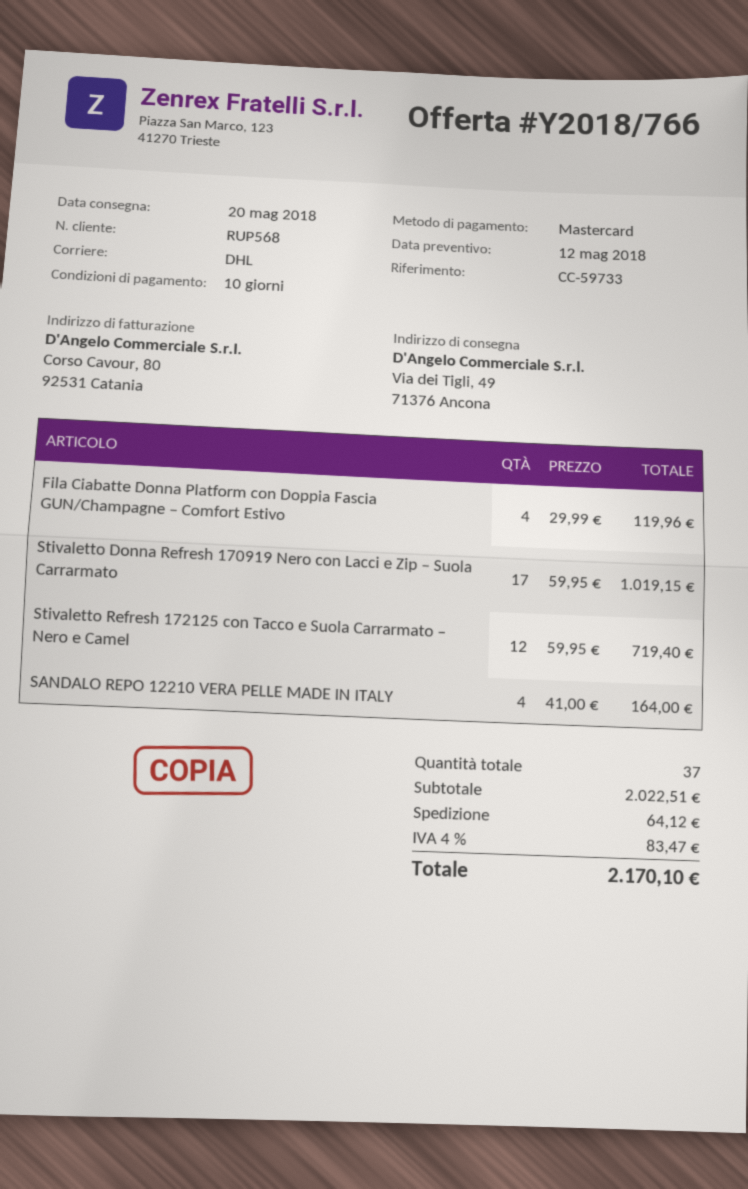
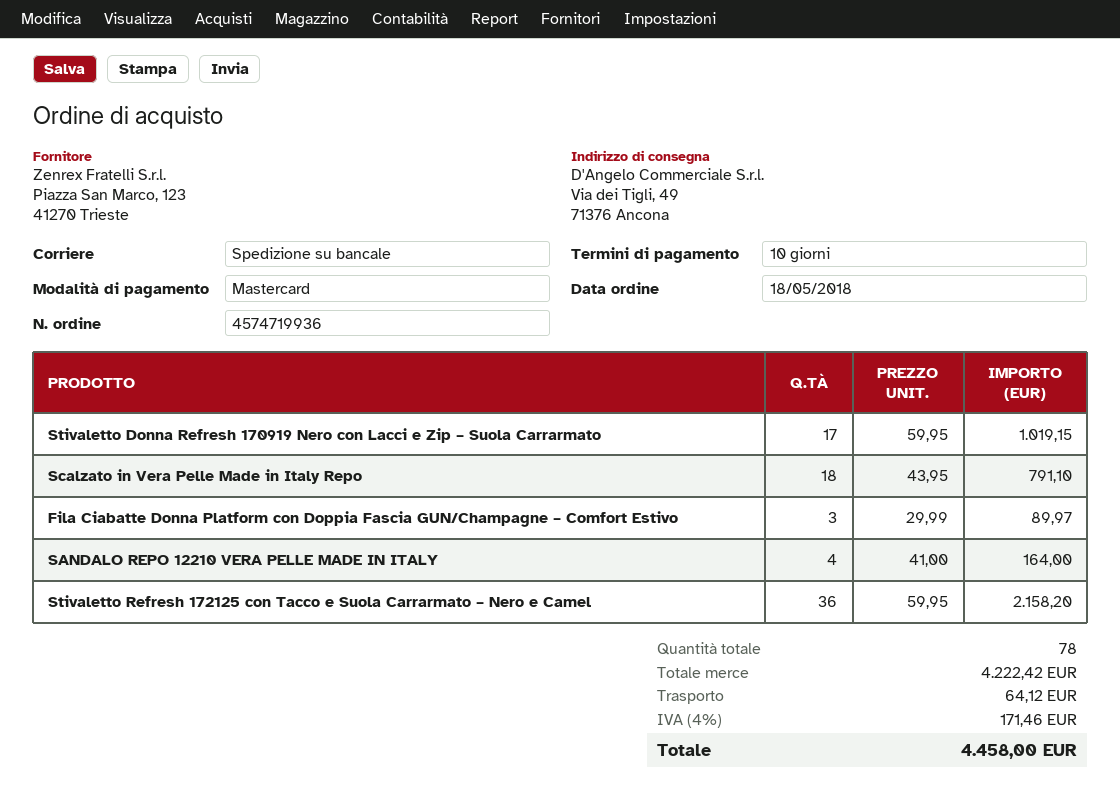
shipping method: DHL -> pallet freight
Fila Ciabatte Donna Platform con Doppia Fascia GUN/Champagne – Comfort Estivo: 4 x 29.99 = 119.96 -> 3 x 29.99 = 89.97
Stivaletto Refresh 172125 con Tacco e Suola Carrarmato – Nero e Camel: 12 x 59.95 = 719.40 -> 36 x 59.95 = 2158.20
Scalzato in Vera Pelle Made in Italy Repo: none -> 18 x 43.95 = 791.10
total quantity: 37 -> 78
subtotal: 2022.51 -> 4222.42
tax: 4% = 83.47 -> 4% = 171.46
total: 2170.10 -> 4458.00

